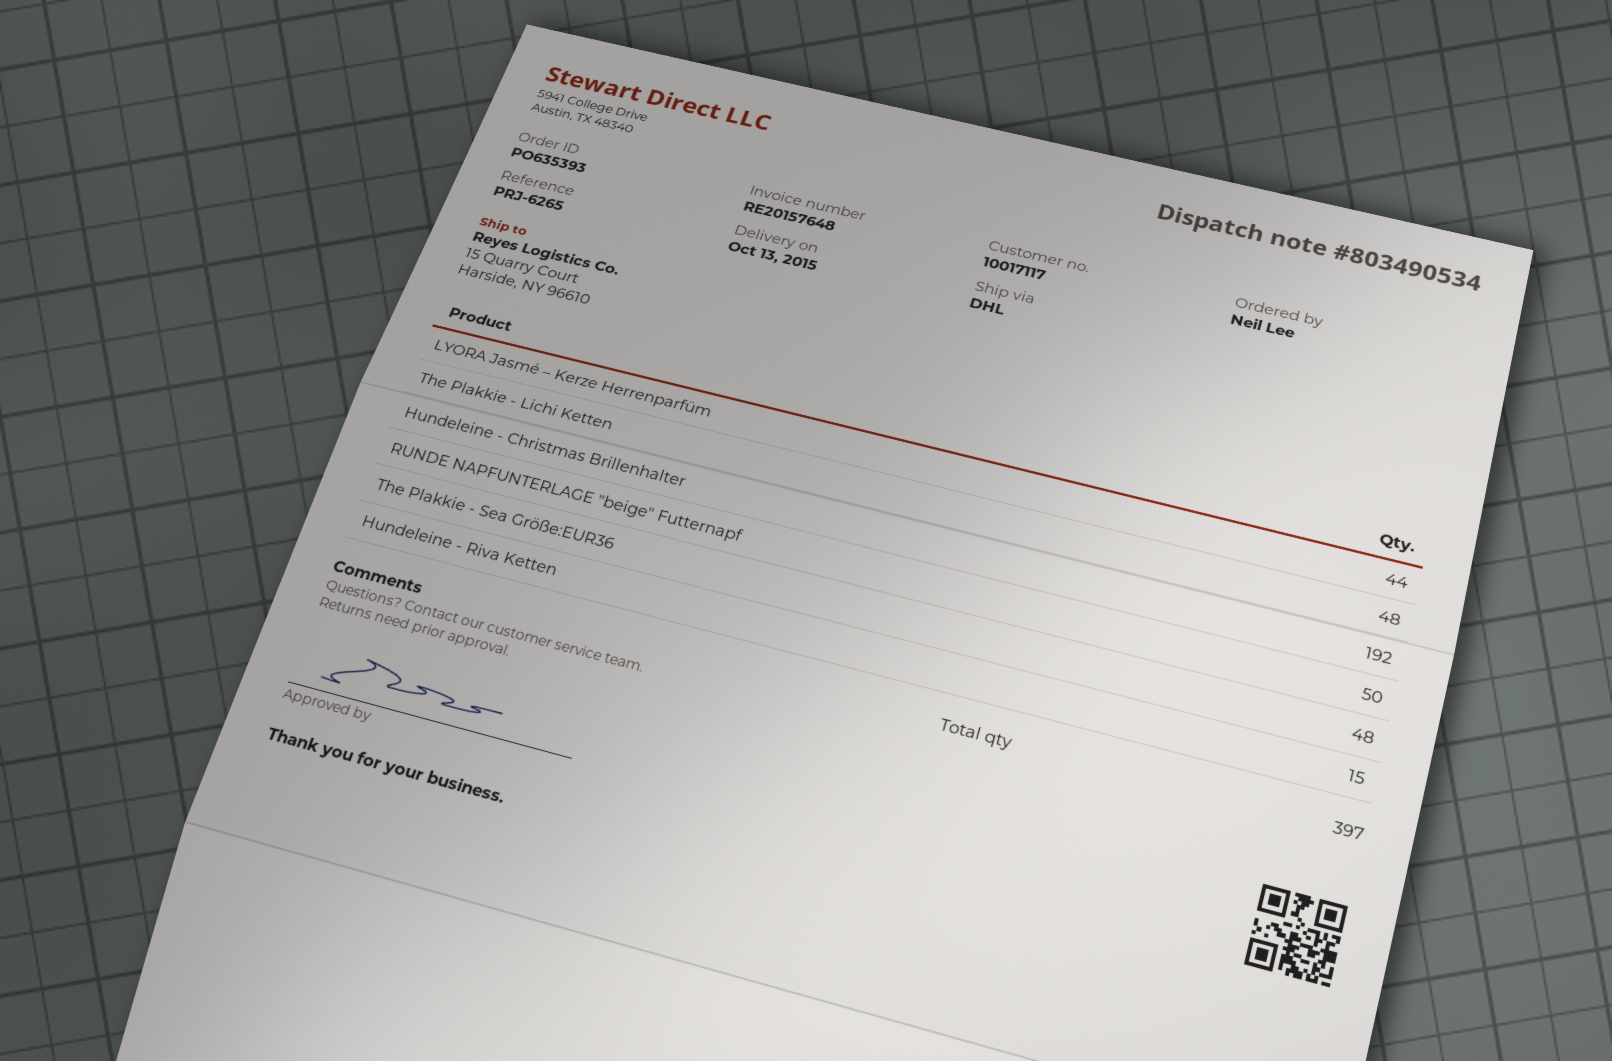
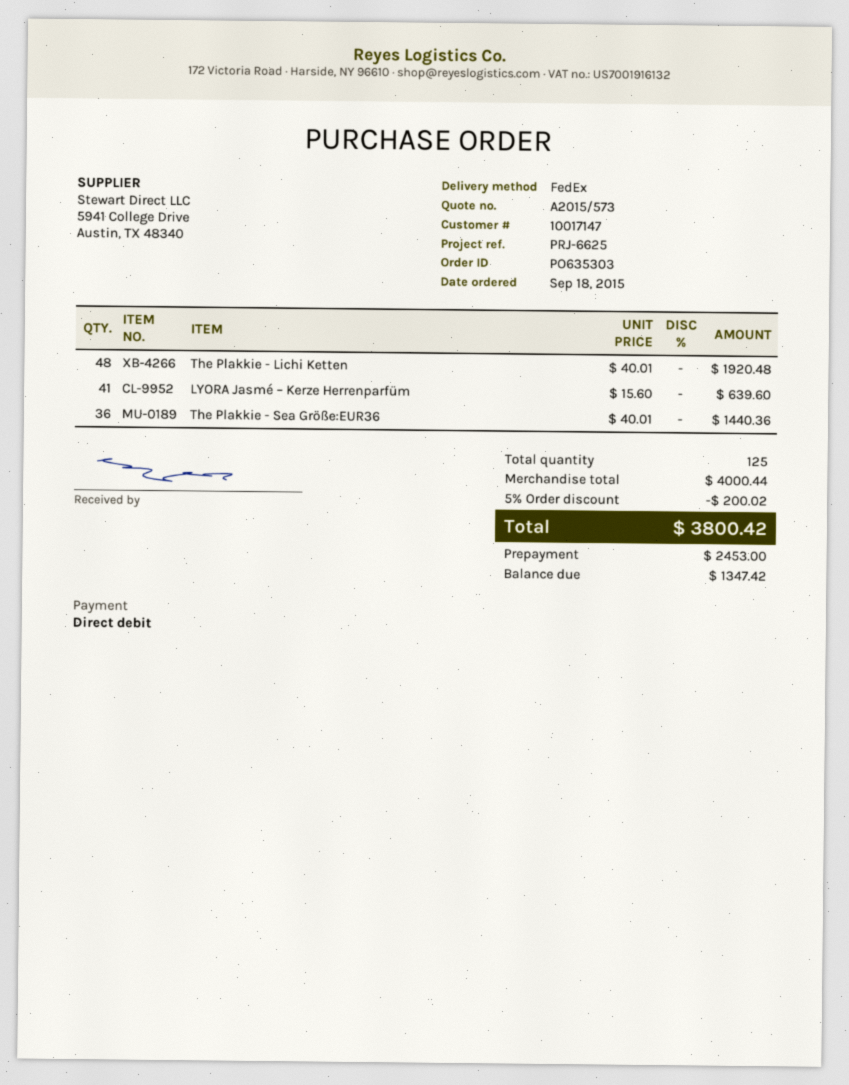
order number: PO635393 -> PO635303
customer number: 10017117 -> 10017147
reference: PRJ-6265 -> PRJ-6625
shipping method: DHL -> FedEx
LYORA Jasmé – Kerze Herrenparfüm: 44 -> 41
Hundeleine - Christmas Brillenhalter: 192 -> none
RUNDE NAPFUNTERLAGE "beige" Futternapf: 50 -> none
The Plakkie - Sea Größe:EUR36: 48 -> 36
Hundeleine - Riva Ketten: 15 -> none
total quantity: 397 -> 125

